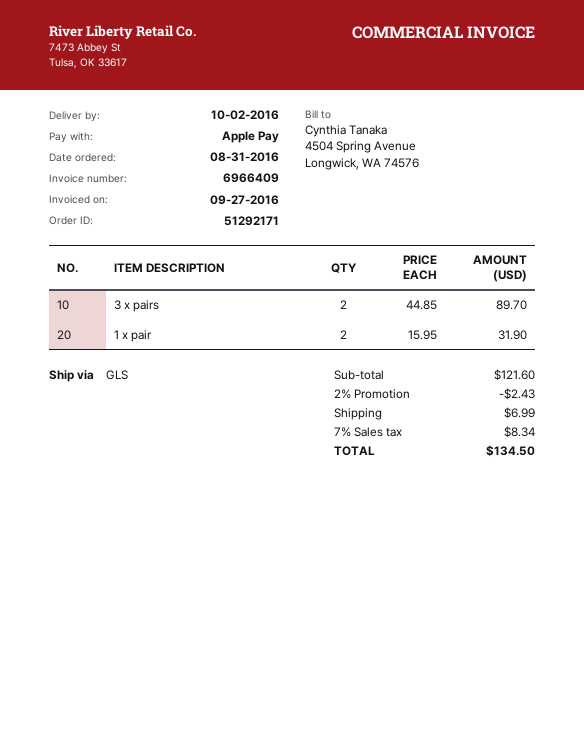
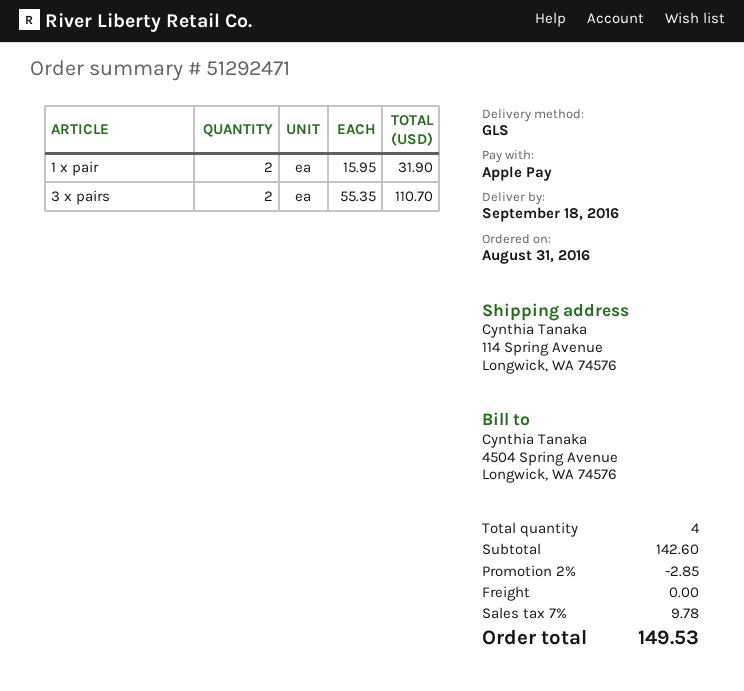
order number: 51292171 -> 51292471
delivery date: 2016-10-02 -> 2016-09-18
3 x pairs: 2 x 44.85 = 89.70 -> 2 x 55.35 = 110.70
subtotal: 121.60 -> 142.60
discount: 2% = 2.43 -> 2% = 2.85
shipping: 6.99 -> 0.00
tax: 7% = 8.34 -> 7% = 9.78
total: 134.50 -> 149.53

